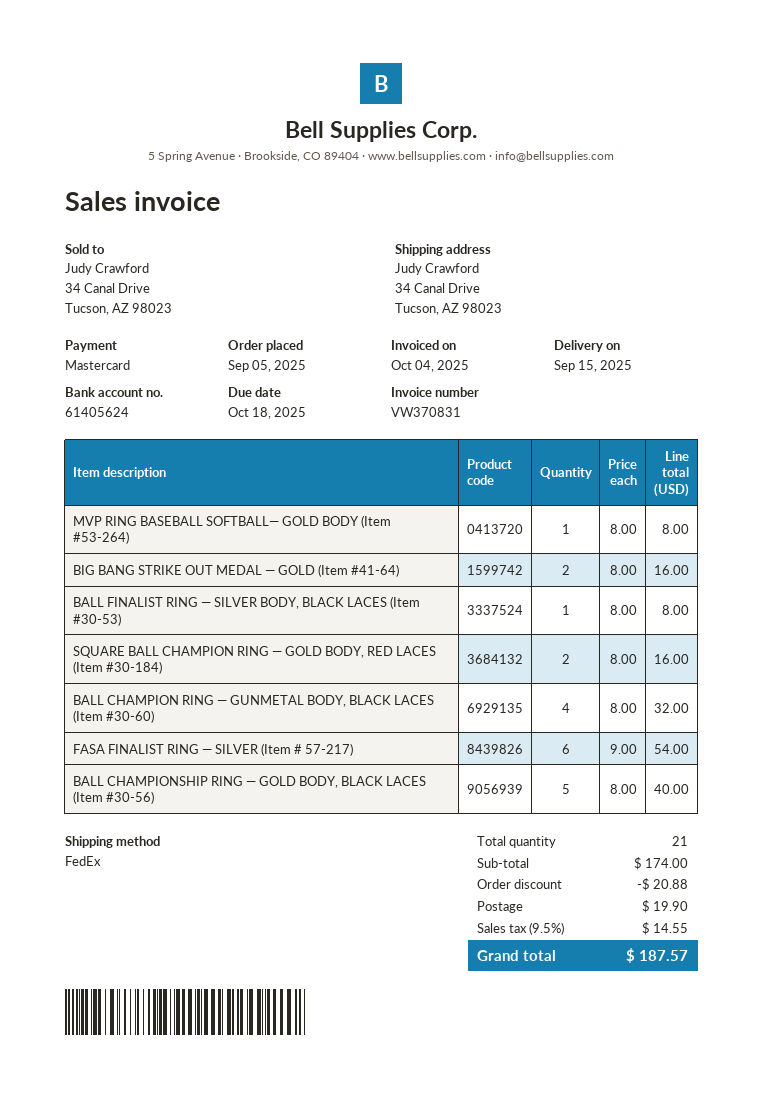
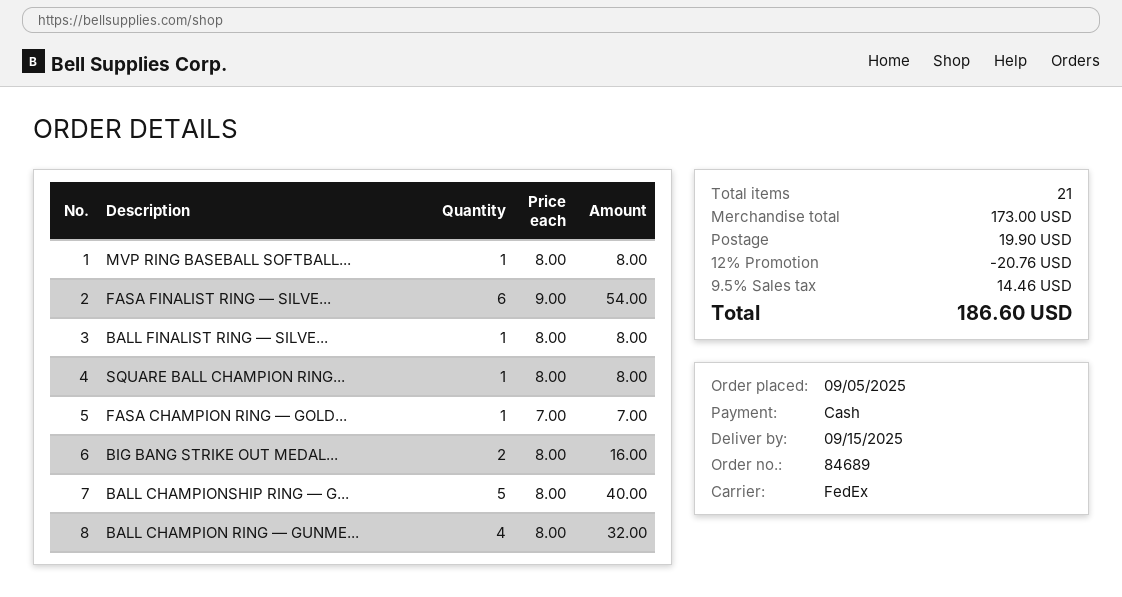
payment method: Mastercard -> cash
SQUARE BALL CHAMPION RING — GOLD BODY, RED LACES (Item #30-184): 2 x 8.00 = 16.00 -> 1 x 8.00 = 8.00
FASA CHAMPION RING — GOLD...: none -> 1 x 7.00 = 7.00
subtotal: 174.00 -> 173.00
discount: 20.88 -> 20.76
tax: 9.5% = 14.55 -> 9.5% = 14.46
total: 187.57 -> 186.60

